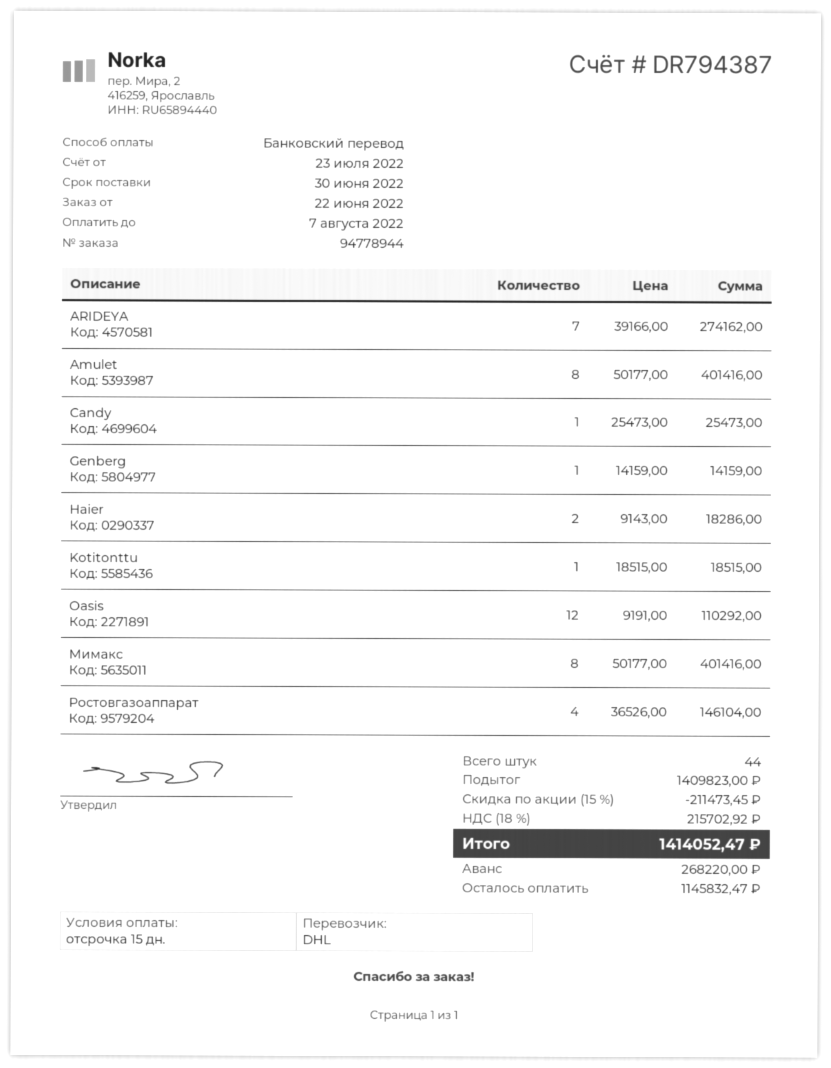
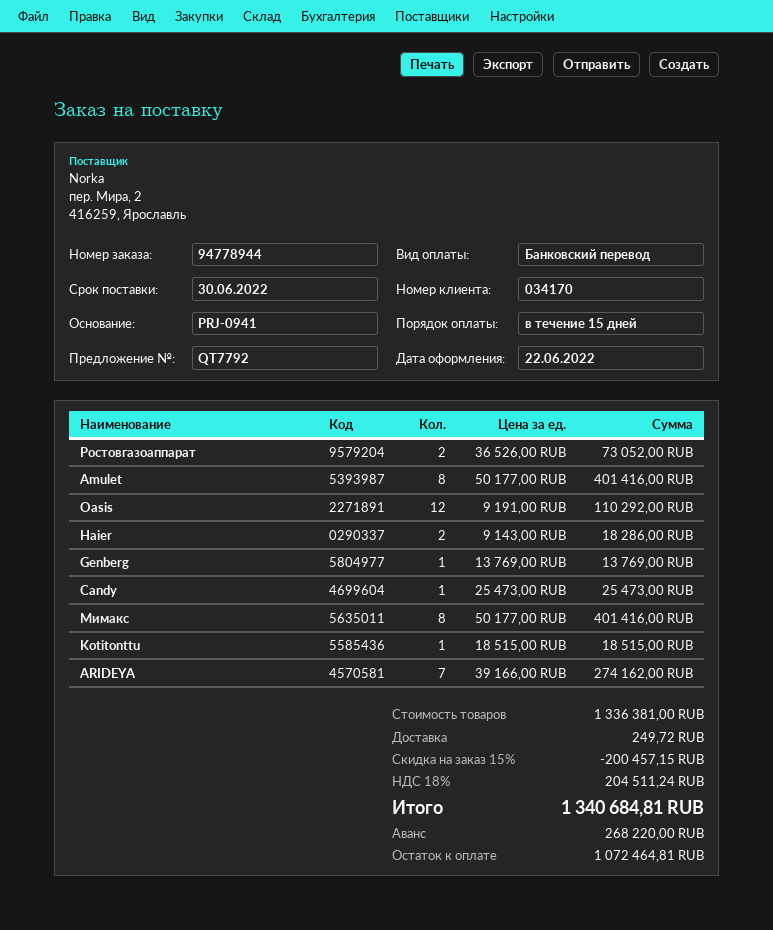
Genberg: 1 x 14159.00 = 14159.00 -> 1 x 13769.00 = 13769.00
Ростовгазоаппарат: 4 x 36526.00 = 146104.00 -> 2 x 36526.00 = 73052.00
subtotal: 1409823.00 -> 1336381.00
discount: 15% = 211473.45 -> 15% = 200457.15
shipping: none -> 249.72
tax: 18% = 215702.92 -> 18% = 204511.24
total: 1414052.47 -> 1340684.81
balance: 1145832.47 -> 1072464.81

